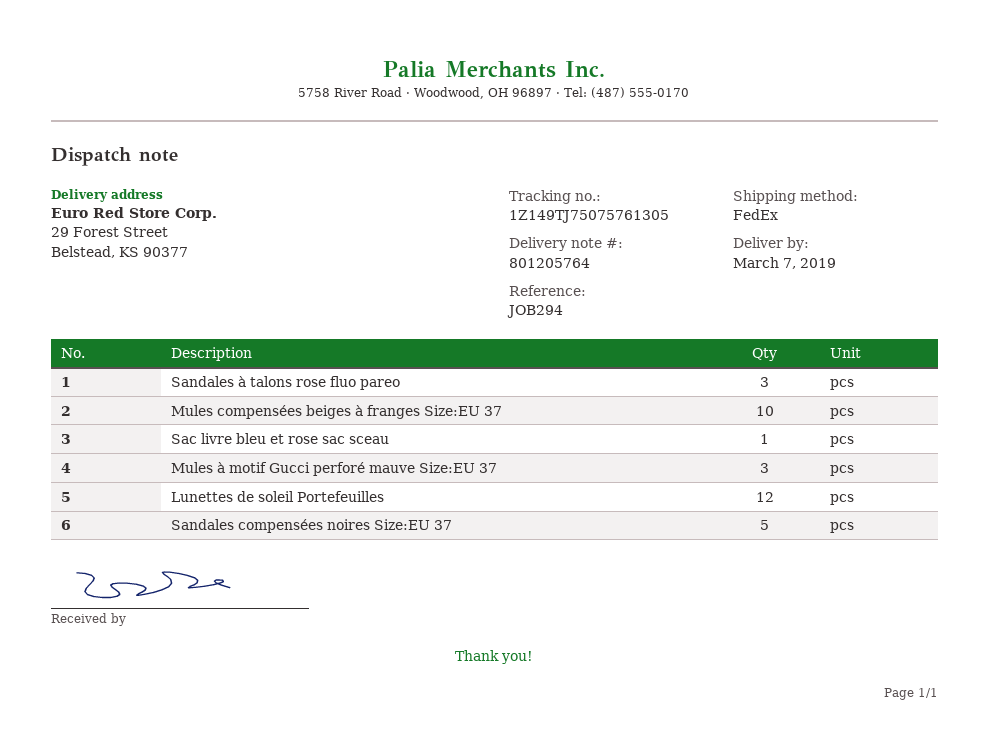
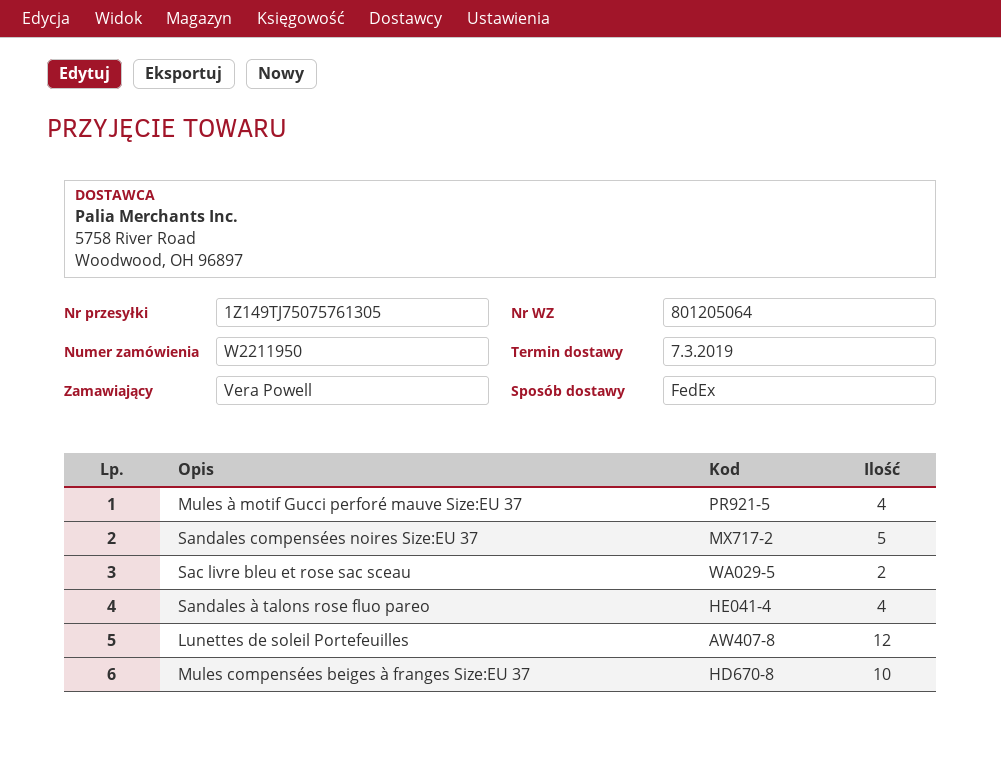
delivery note number: 801205764 -> 801205064
Sandales à talons rose fluo pareo: 3 -> 4
Sac livre bleu et rose sac sceau: 1 -> 2
Mules à motif Gucci perforé mauve Size:EU 37: 3 -> 4

